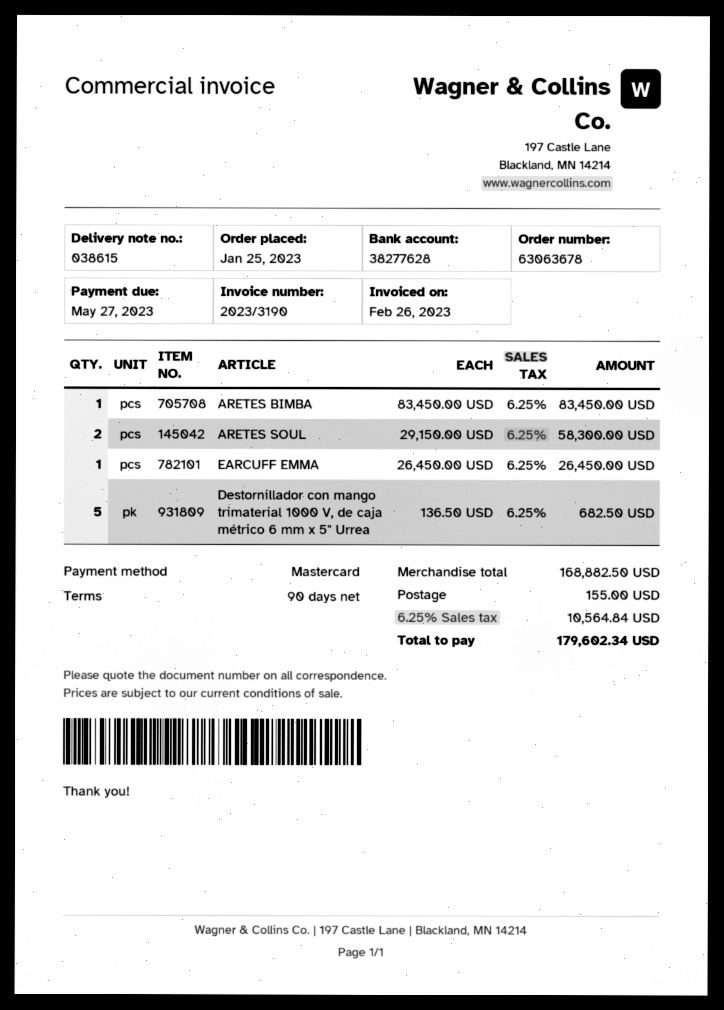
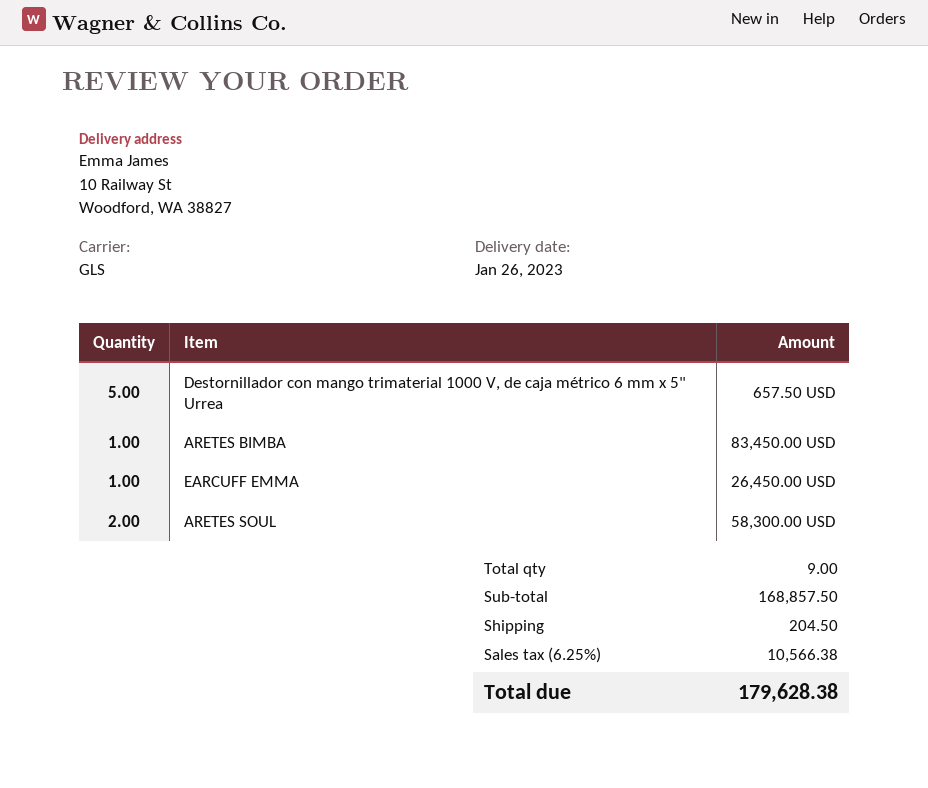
Destornillador con mango trimaterial 1000 V, de caja métrico 6 mm x 5" Urrea: 5 for 682.50 -> 5 for 657.50
subtotal: 168882.50 -> 168857.50
shipping: 155.00 -> 204.50
tax: 6.25% = 10564.84 -> 6.25% = 10566.38
total: 179602.34 -> 179628.38

